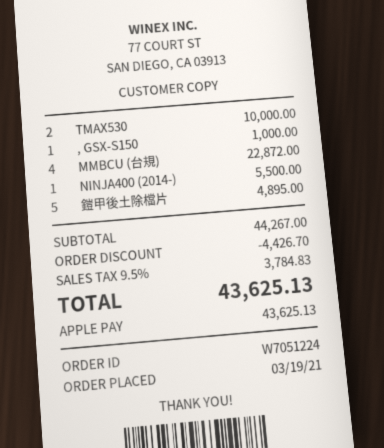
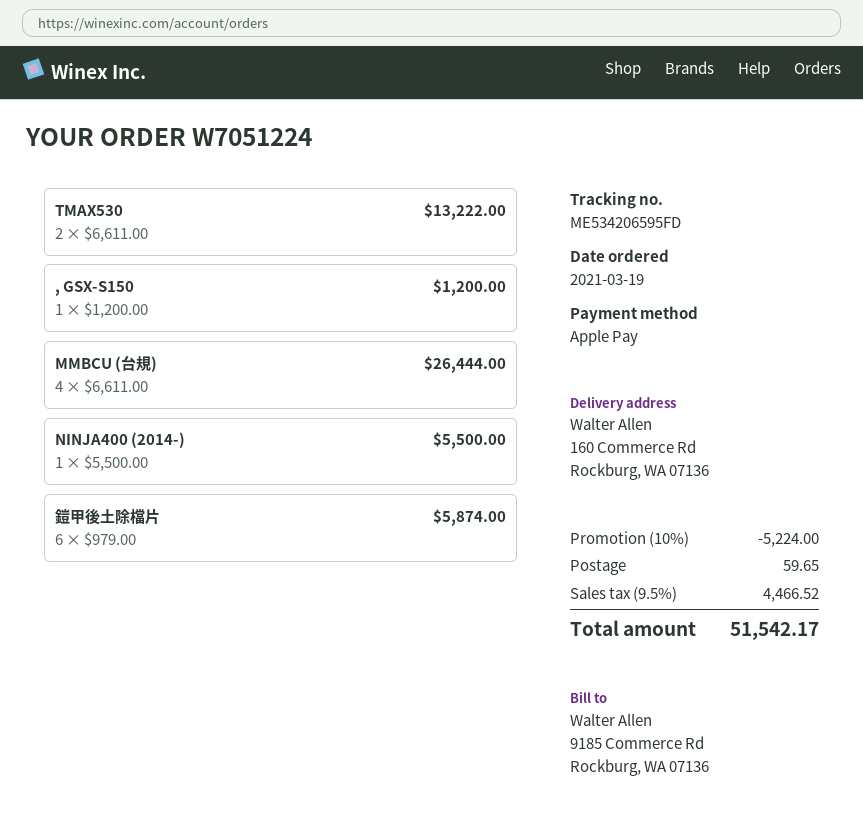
TMAX530: 2 for 10000.00 -> 2 for 13222.00
, GSX-S150: 1 for 1000.00 -> 1 for 1200.00
MMBCU (台規): 4 for 22872.00 -> 4 for 26444.00
鎧甲後土除檔片: 5 for 4895.00 -> 6 for 5874.00
discount: 4426.70 -> 5224.00
shipping: none -> 59.65
tax: 9.5% = 3784.83 -> 9.5% = 4466.52
total: 43625.13 -> 51542.17

